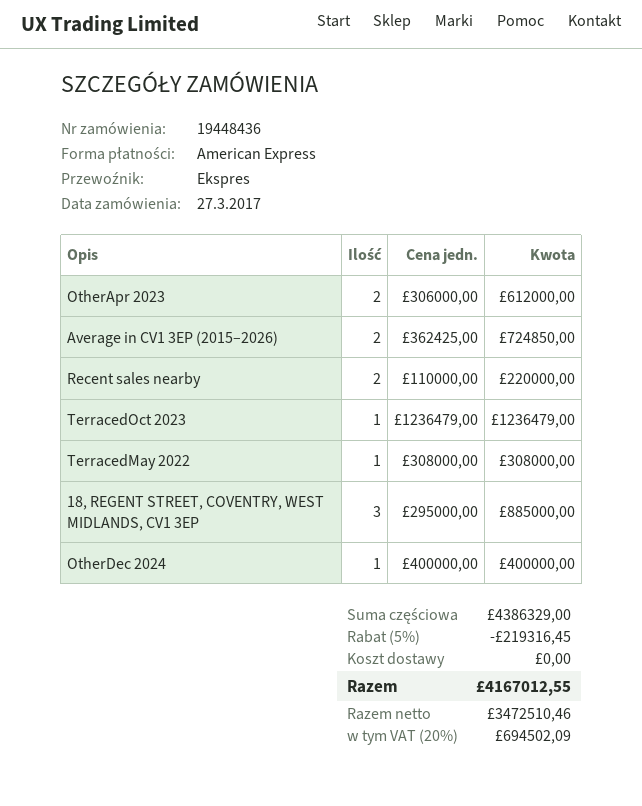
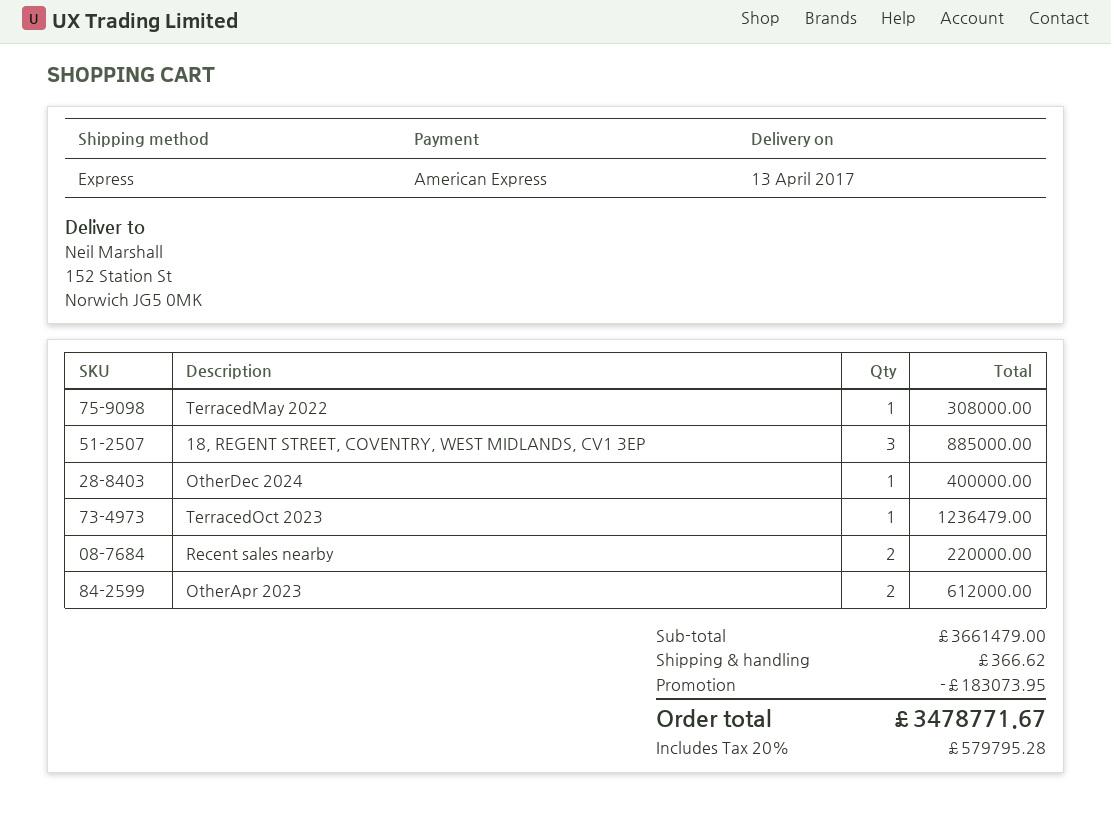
Average in CV1 3EP (2015–2026): 2 for 724850.00 -> none
subtotal: 4386329.00 -> 3661479.00
discount: 219316.45 -> 183073.95
shipping: 0.00 -> 366.62
tax: 20% = 694502.09 -> 20% = 579795.28
total: 4167012.55 -> 3478771.67

